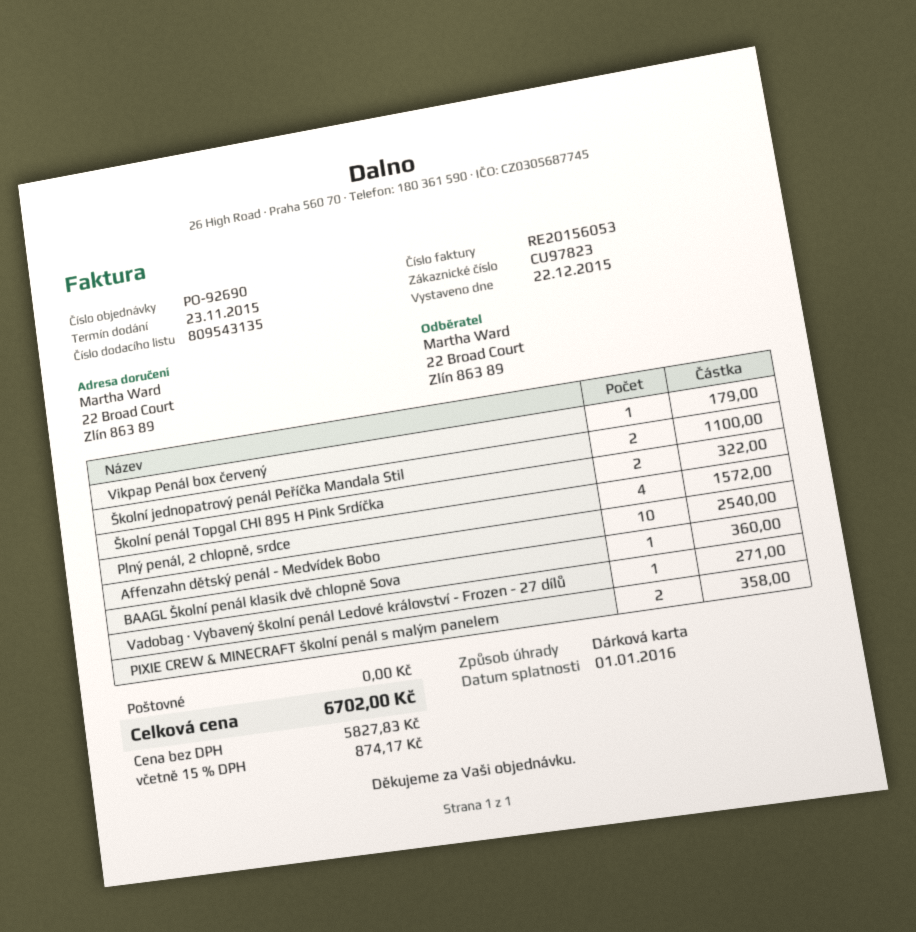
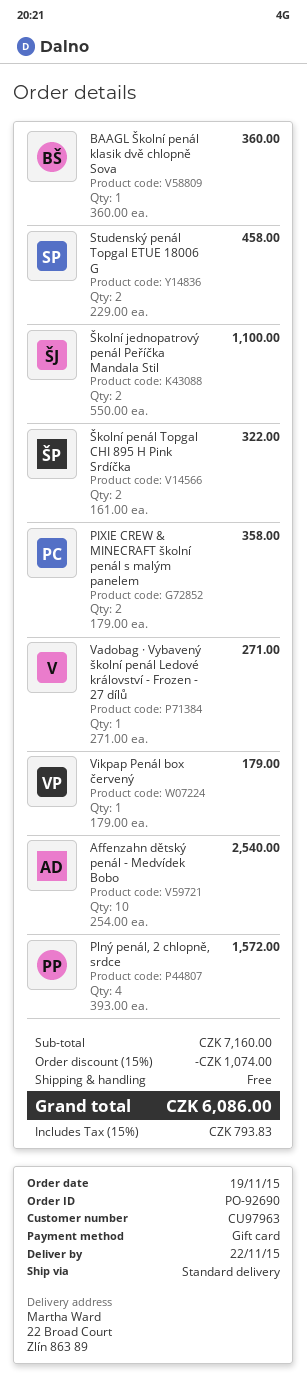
delivery date: 2015-11-23 -> 2015-11-22
customer number: CU97823 -> CU97963
Studenský penál Topgal ETUE 18006 G: none -> 2 for 458.00
discount: none -> 15% = 1074.00
tax: 15% = 874.17 -> 15% = 793.83
total: 6702.00 -> 6086.00

